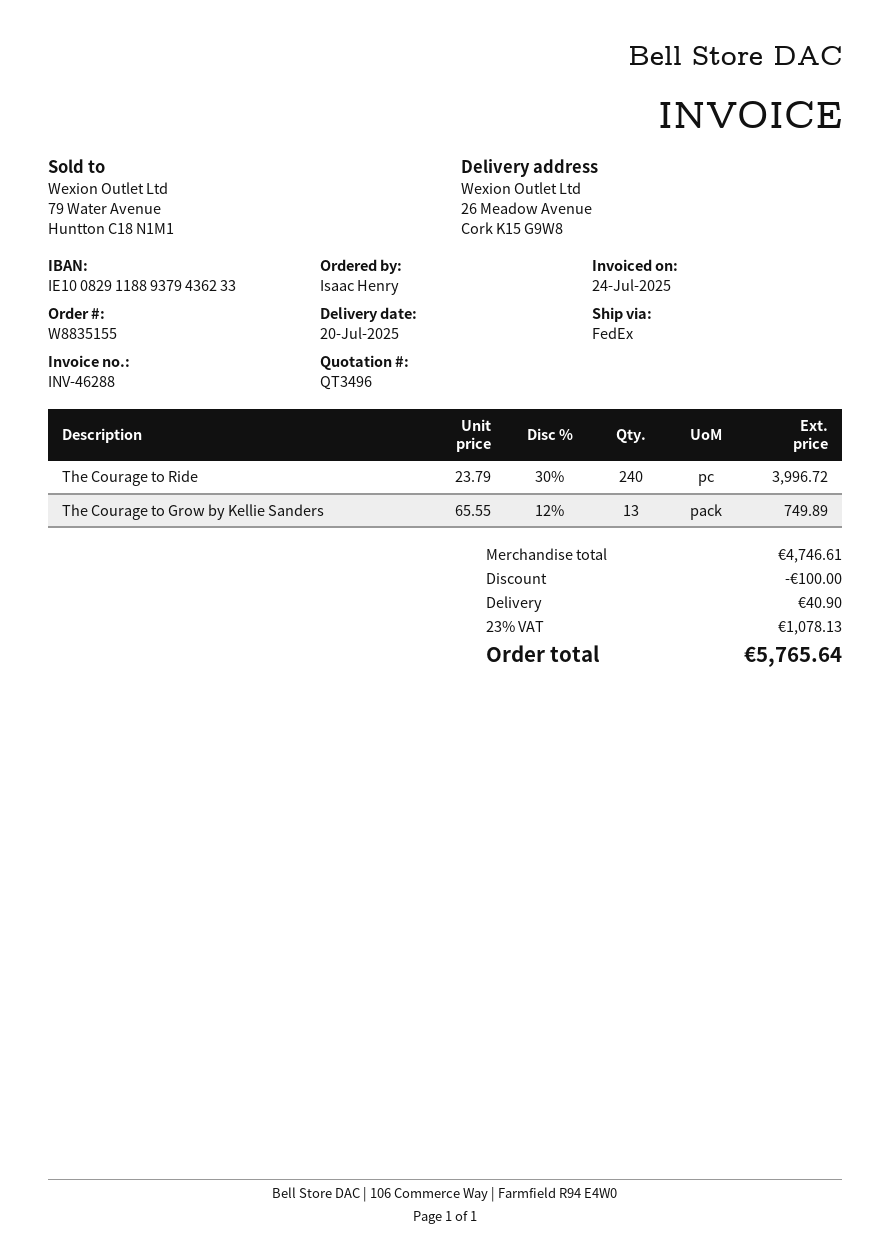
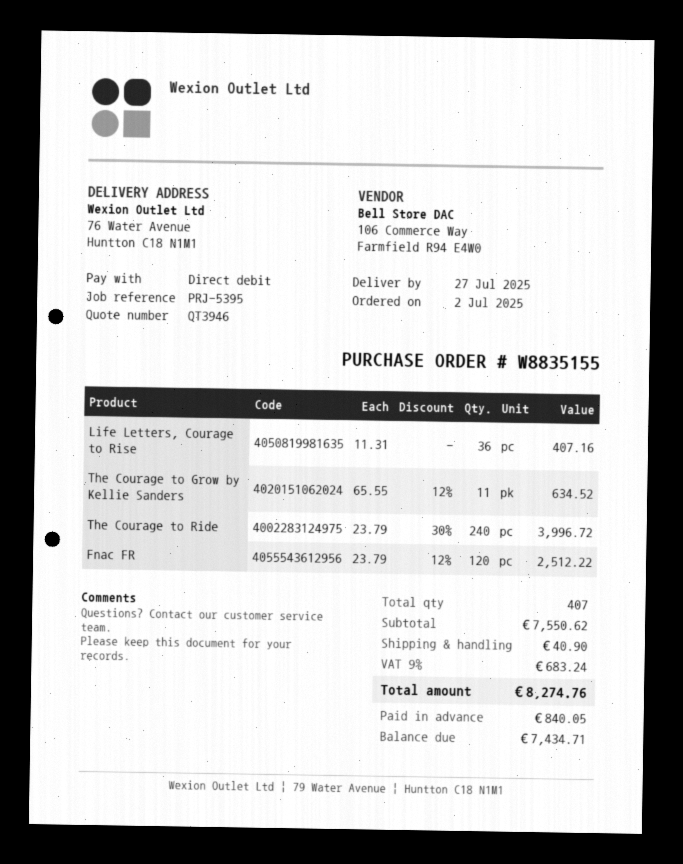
quote number: QT3496 -> QT3946
delivery date: 2025-07-20 -> 2025-07-27
ship to: 26 Meadow Avenue, Cork K15 G9W8 -> 76 Water Avenue, Huntton C18 N1M1
The Courage to Grow by Kellie Sanders: 13 x 65.55 - 12% = 749.89 -> 11 x 65.55 - 12% = 634.52
Life Letters, Courage to Rise: none -> 36 x 11.31 = 407.16
Fnac FR: none -> 120 x 23.79 - 12% = 2512.22
subtotal: 4746.61 -> 7550.62
discount: 100.00 -> none
tax: 23% = 1078.13 -> 9% = 683.24
total: 5765.64 -> 8274.76

